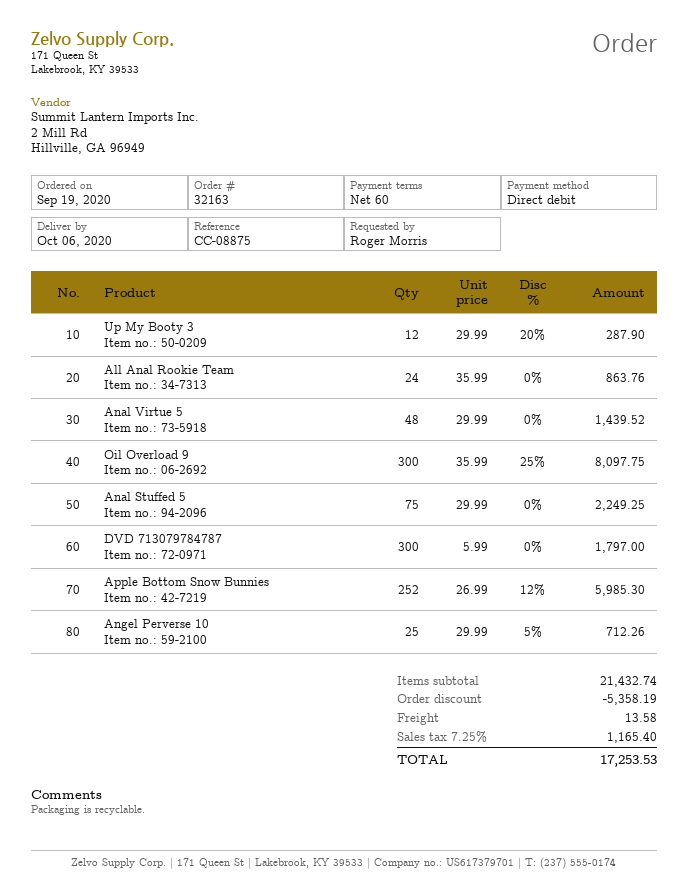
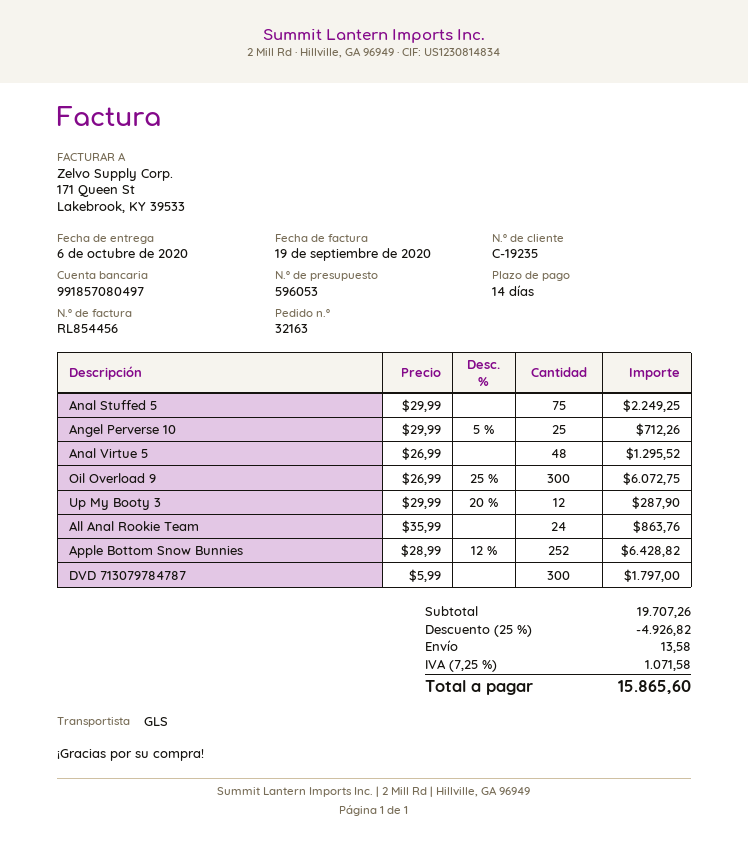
payment terms: 60 days -> 14 days
Anal Virtue 5: 48 x 29.99 = 1439.52 -> 48 x 26.99 = 1295.52
Oil Overload 9: 300 x 35.99 - 25% = 8097.75 -> 300 x 26.99 - 25% = 6072.75
Apple Bottom Snow Bunnies: 252 x 26.99 - 12% = 5985.30 -> 252 x 28.99 - 12% = 6428.82
subtotal: 21432.74 -> 19707.26
discount: 5358.19 -> 4926.82
tax: 7.25% = 1165.40 -> 7.25% = 1071.58
total: 17253.53 -> 15865.60

